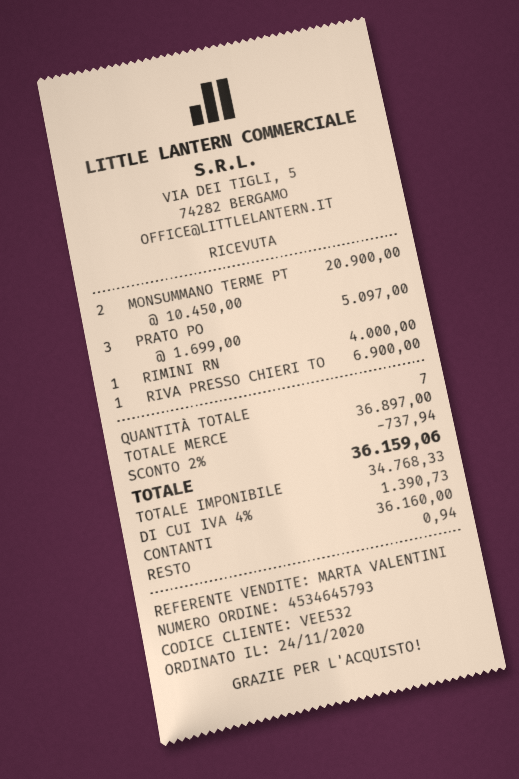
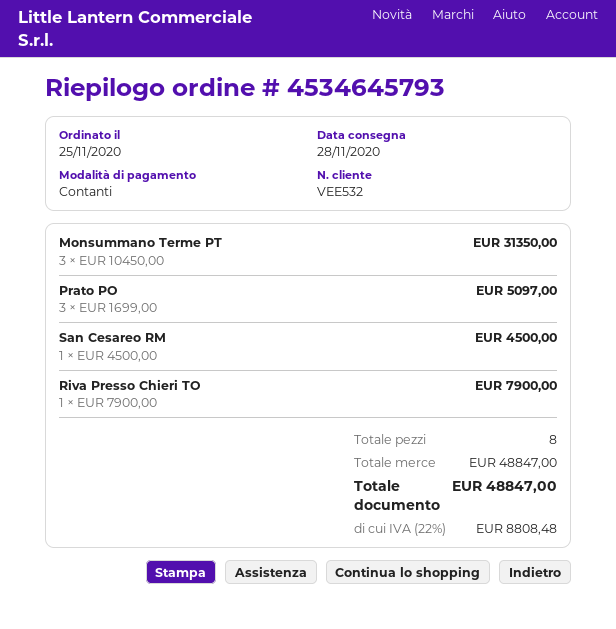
order date: 2020-11-24 -> 2020-11-25
MONSUMMANO TERME PT: 2 x 10450.00 = 20900.00 -> 3 x 10450.00 = 31350.00
RIMINI RN: 1 x 4000.00 = 4000.00 -> none
RIVA PRESSO CHIERI TO: 1 x 6900.00 = 6900.00 -> 1 x 7900.00 = 7900.00
San Cesareo RM: none -> 1 x 4500.00 = 4500.00
total quantity: 7 -> 8
subtotal: 36897.00 -> 48847.00
discount: 2% = 737.94 -> none
tax: 4% = 1390.73 -> 22% = 8808.48
total: 36159.06 -> 48847.00

